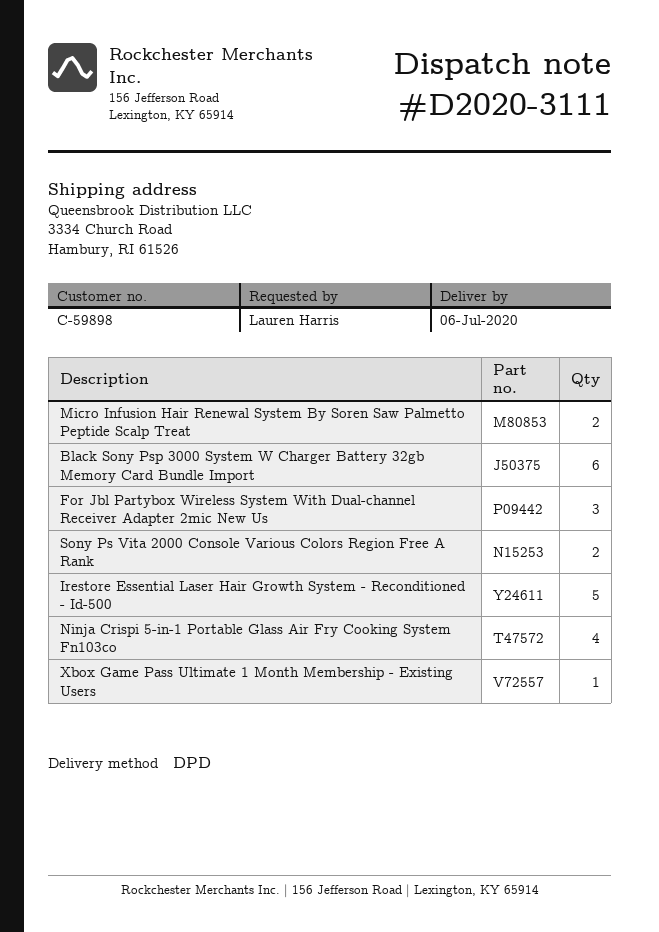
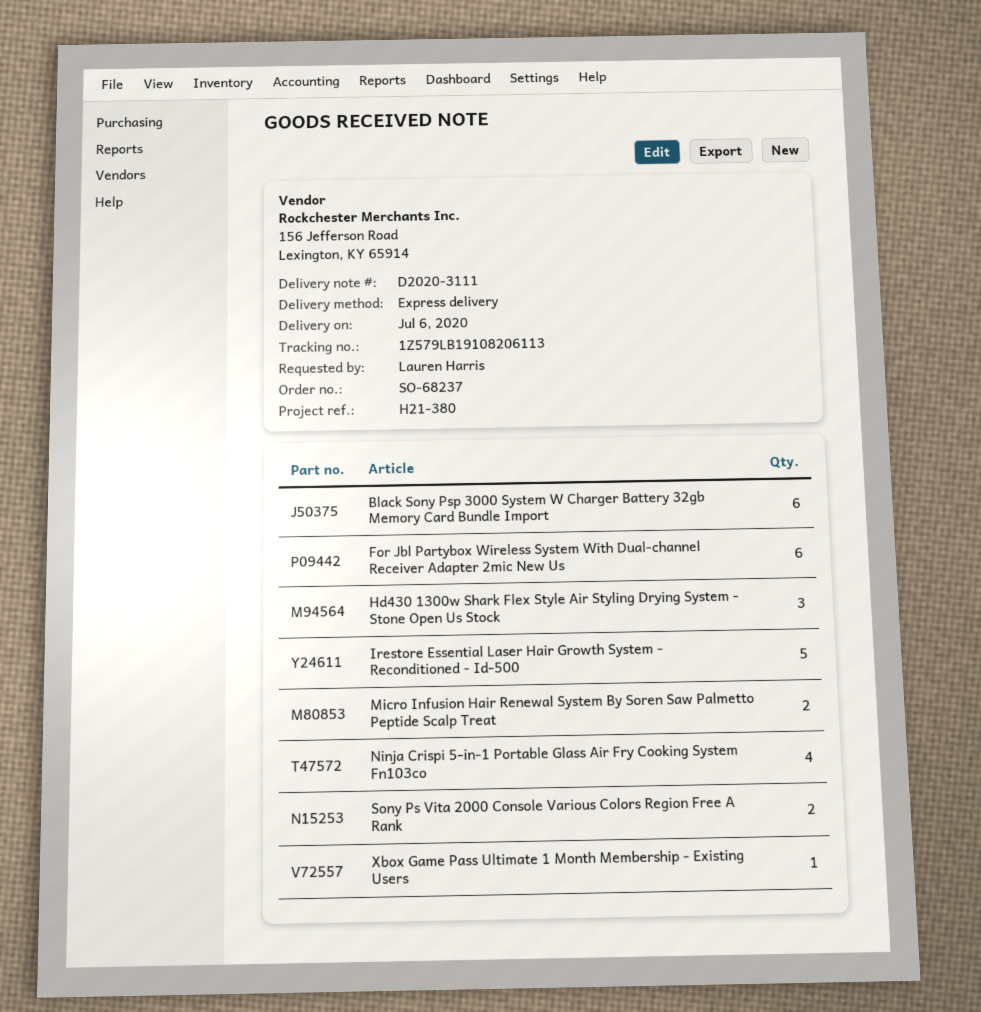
shipping method: DPD -> express
For Jbl Partybox Wireless System With Dual-channel Receiver Adapter 2mic New Us: 3 -> 6
Hd430 1300w Shark Flex Style Air Styling Drying System - Stone Open Us Stock: none -> 3

